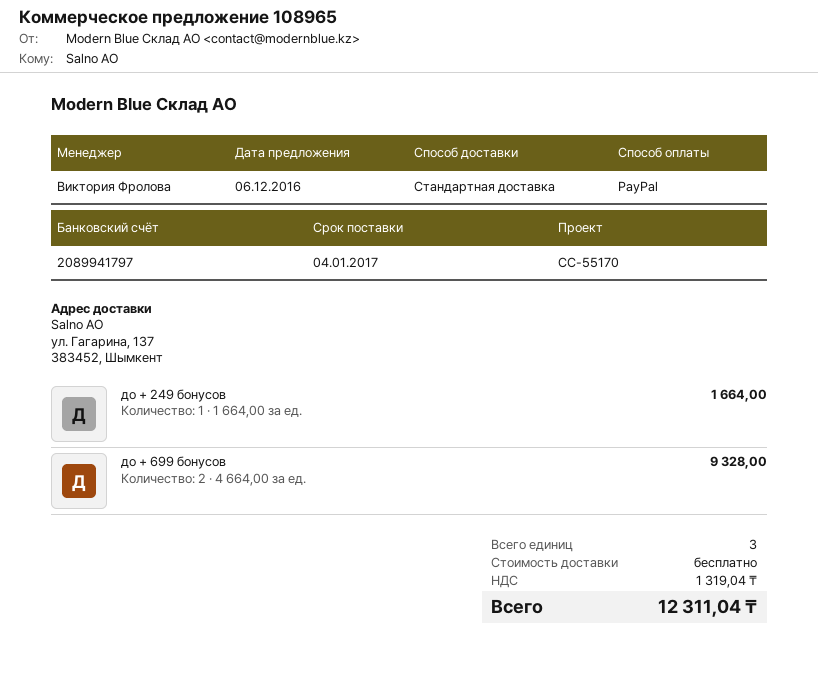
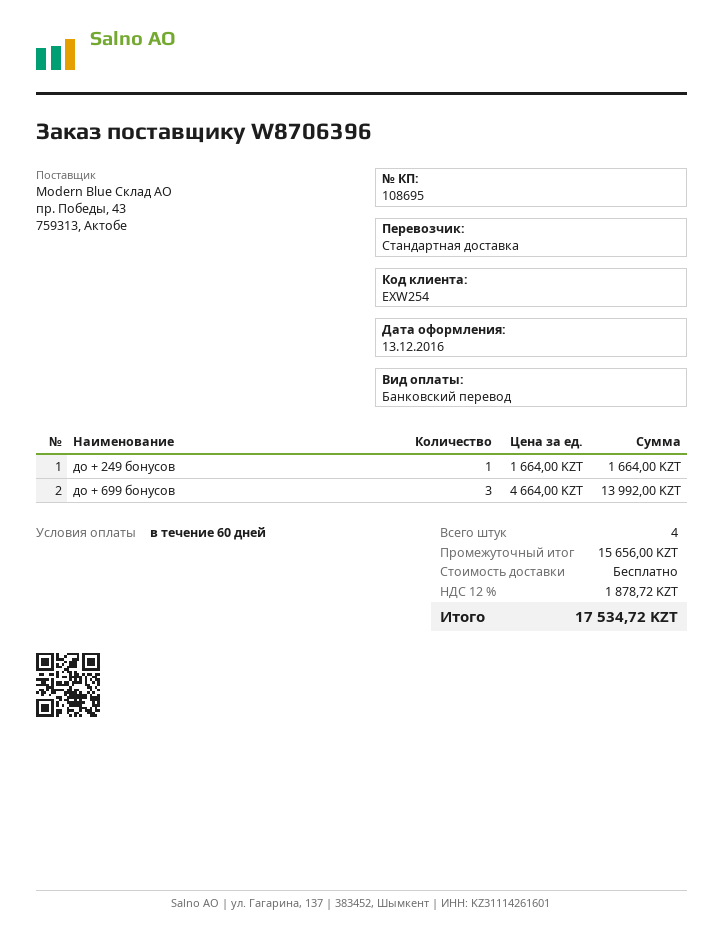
quote number: 108965 -> 108695
payment method: PayPal -> bank transfer
до + 699 бонусов: 2 x 4664.00 = 9328.00 -> 3 x 4664.00 = 13992.00
total quantity: 3 -> 4
tax: 1319.04 -> 1878.72
total: 12311.04 -> 17534.72

